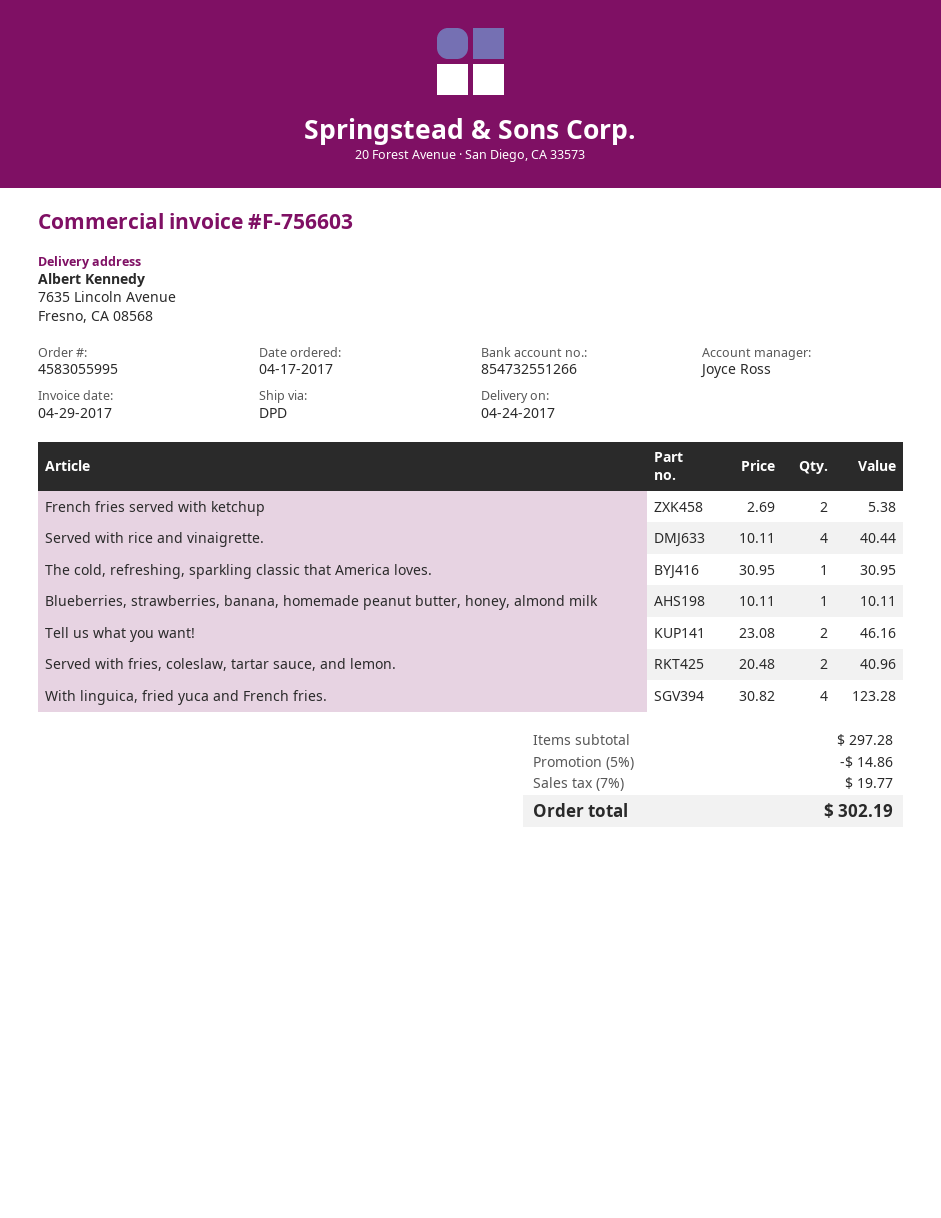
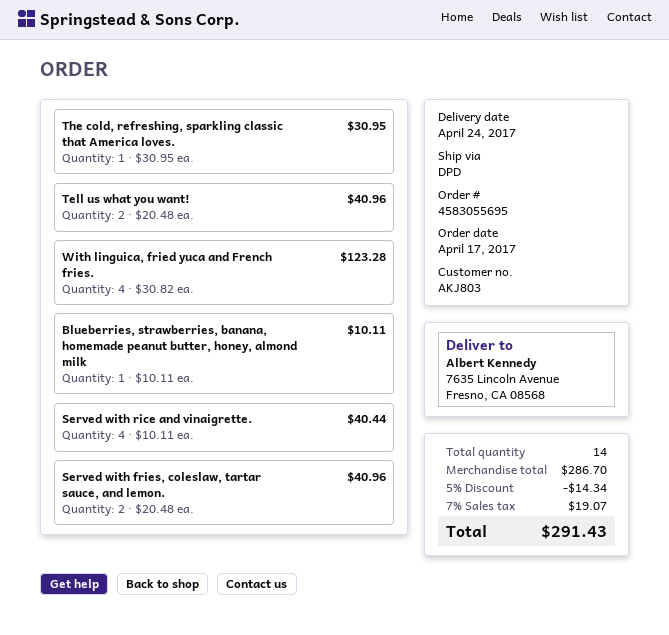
order number: 4583055995 -> 4583055695
French fries served with ketchup: 2 x 2.69 = 5.38 -> none
Tell us what you want!: 2 x 23.08 = 46.16 -> 2 x 20.48 = 40.96
subtotal: 297.28 -> 286.70
discount: 5% = 14.86 -> 5% = 14.34
tax: 7% = 19.77 -> 7% = 19.07
total: 302.19 -> 291.43

